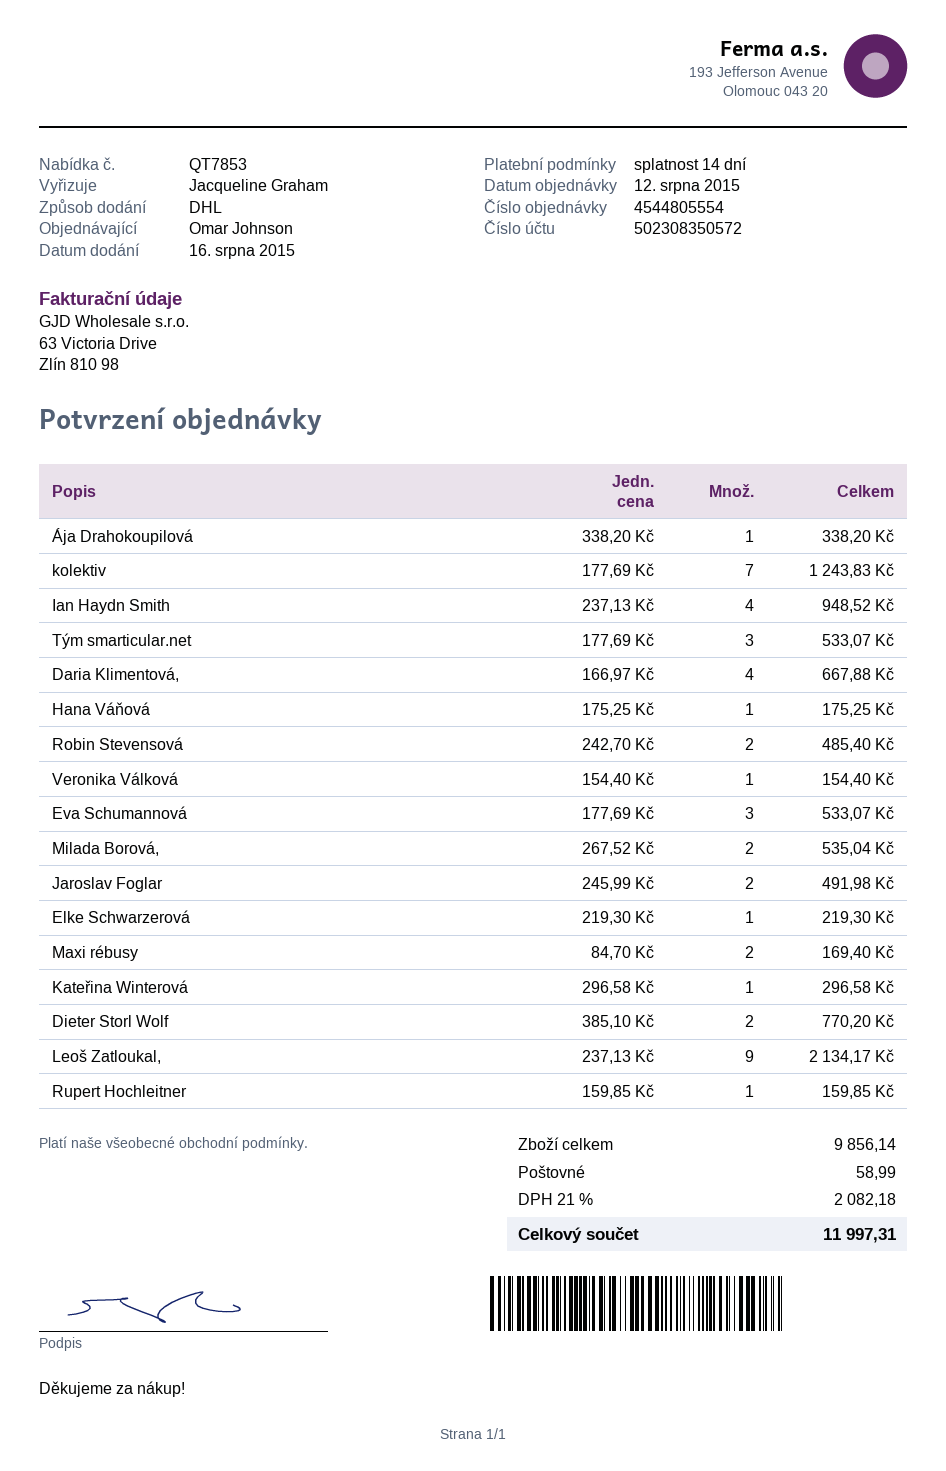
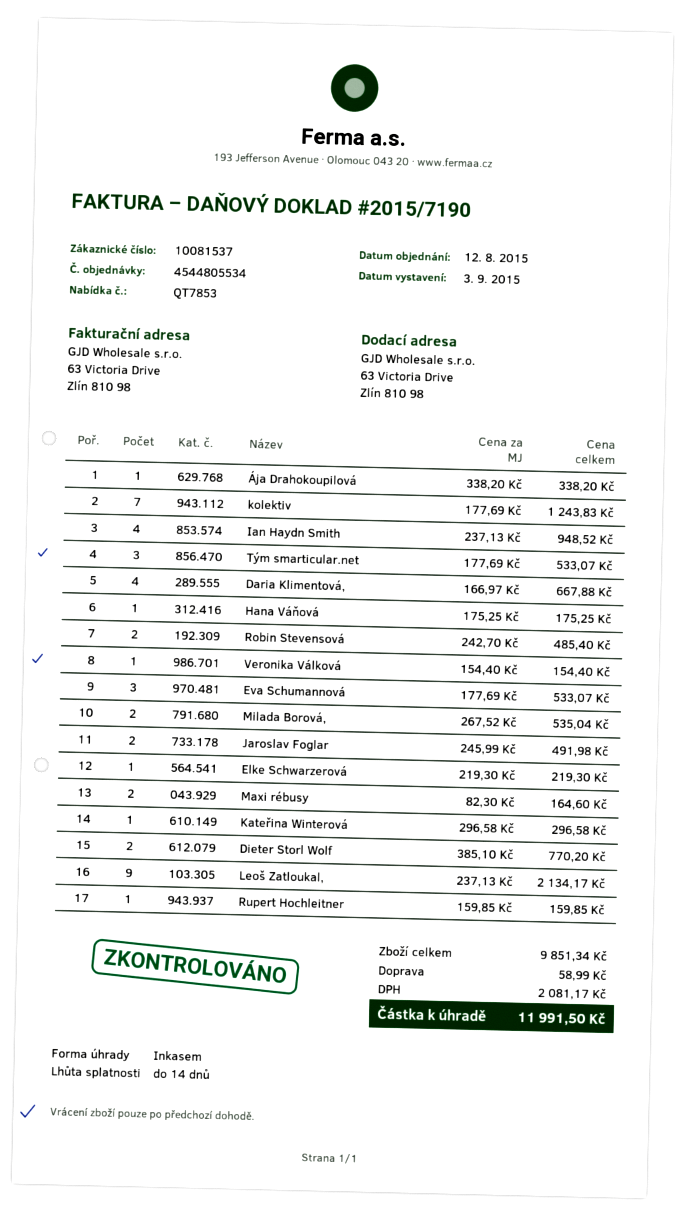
order number: 4544805554 -> 4544805534
Maxi rébusy: 2 x 84.70 = 169.40 -> 2 x 82.30 = 164.60
subtotal: 9856.14 -> 9851.34
tax: 2082.18 -> 2081.17
total: 11997.31 -> 11991.50

